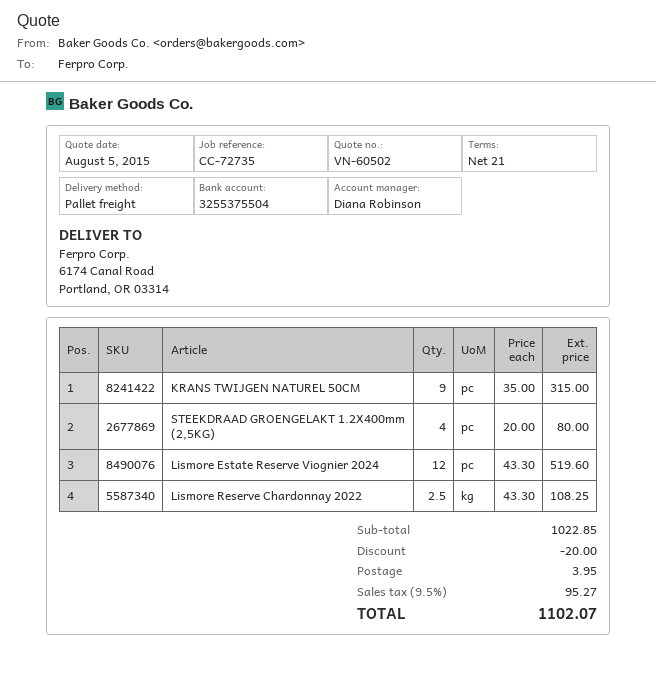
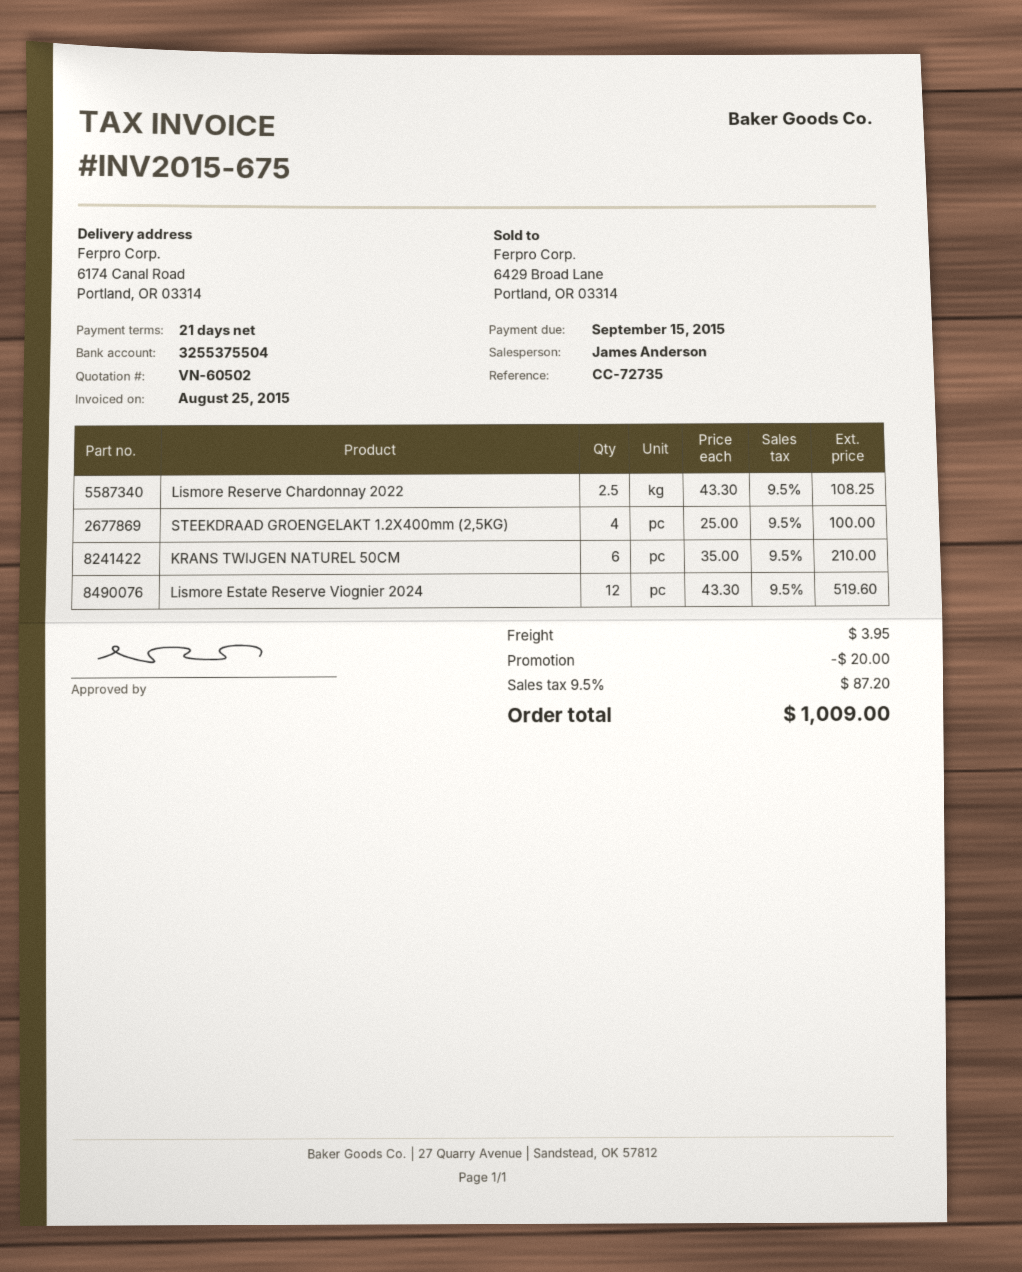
sales rep: Diana Robinson -> James Anderson
KRANS TWIJGEN NATUREL 50CM: 9 x 35.00 = 315.00 -> 6 x 35.00 = 210.00
STEEKDRAAD GROENGELAKT 1.2X400mm (2,5KG): 4 x 20.00 = 80.00 -> 4 x 25.00 = 100.00
tax: 9.5% = 95.27 -> 9.5% = 87.20
total: 1102.07 -> 1009.00

